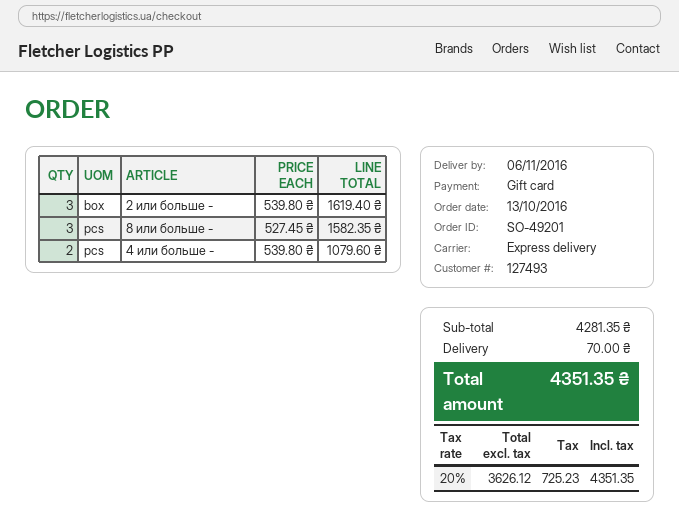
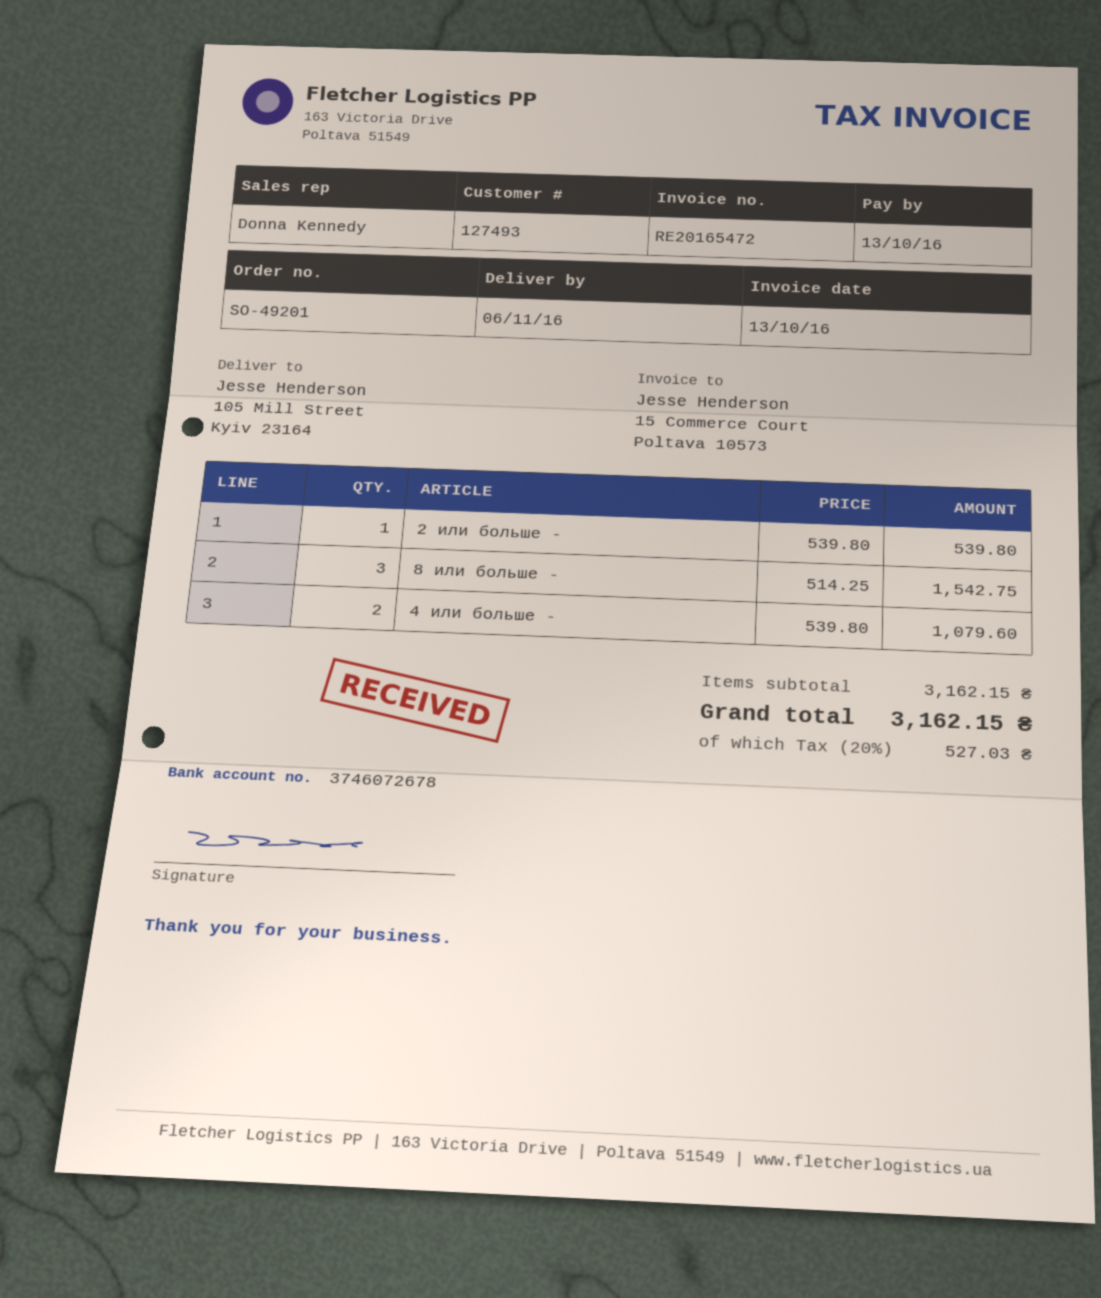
2 или больше -: 3 x 539.80 = 1619.40 -> 1 x 539.80 = 539.80
8 или больше -: 3 x 527.45 = 1582.35 -> 3 x 514.25 = 1542.75
subtotal: 4281.35 -> 3162.15
shipping: 70.00 -> none
tax: 20% = 725.23 -> 20% = 527.03
total: 4351.35 -> 3162.15

